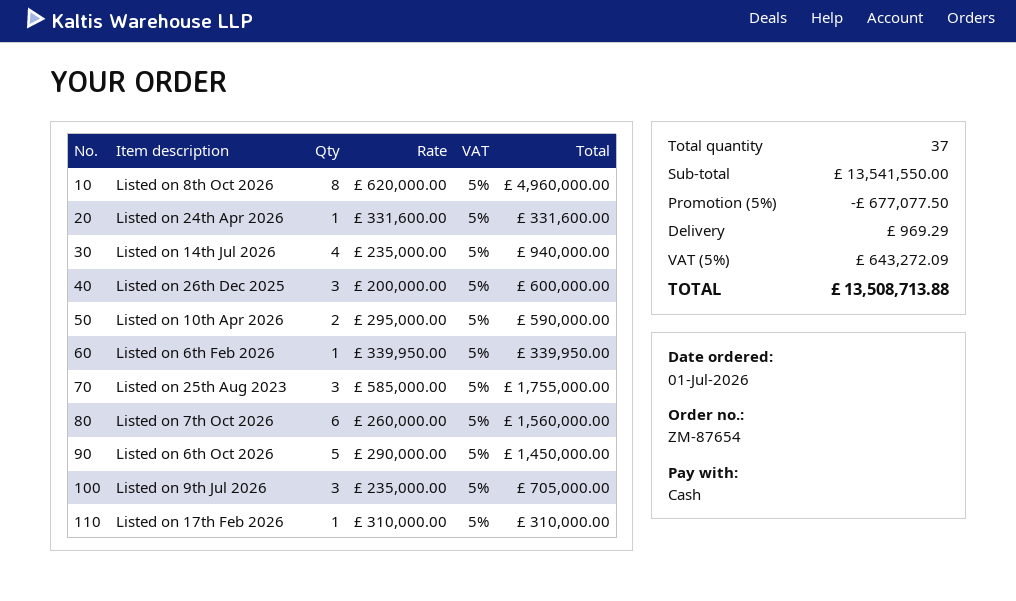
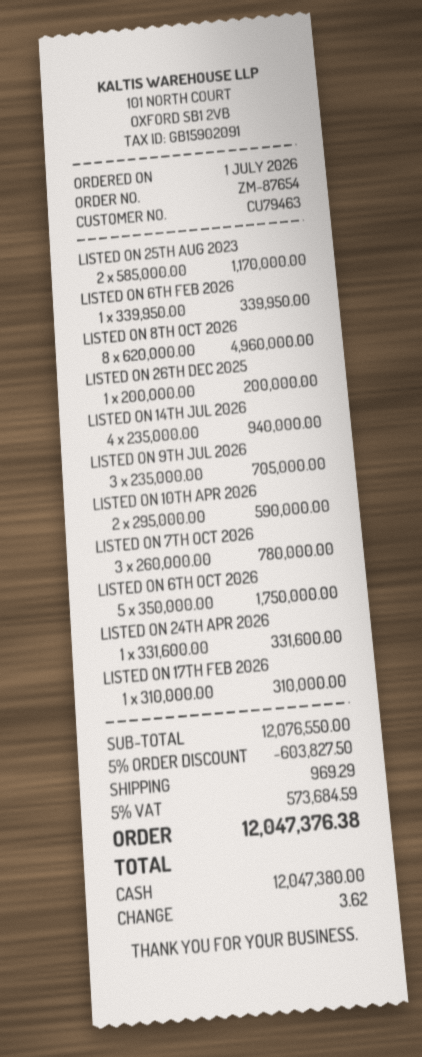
Listed on 26th Dec 2025: 3 x 200000.00 = 600000.00 -> 1 x 200000.00 = 200000.00
Listed on 25th Aug 2023: 3 x 585000.00 = 1755000.00 -> 2 x 585000.00 = 1170000.00
Listed on 7th Oct 2026: 6 x 260000.00 = 1560000.00 -> 3 x 260000.00 = 780000.00
Listed on 6th Oct 2026: 5 x 290000.00 = 1450000.00 -> 5 x 350000.00 = 1750000.00
subtotal: 13541550.00 -> 12076550.00
discount: 5% = 677077.50 -> 5% = 603827.50
tax: 5% = 643272.09 -> 5% = 573684.59
total: 13508713.88 -> 12047376.38

